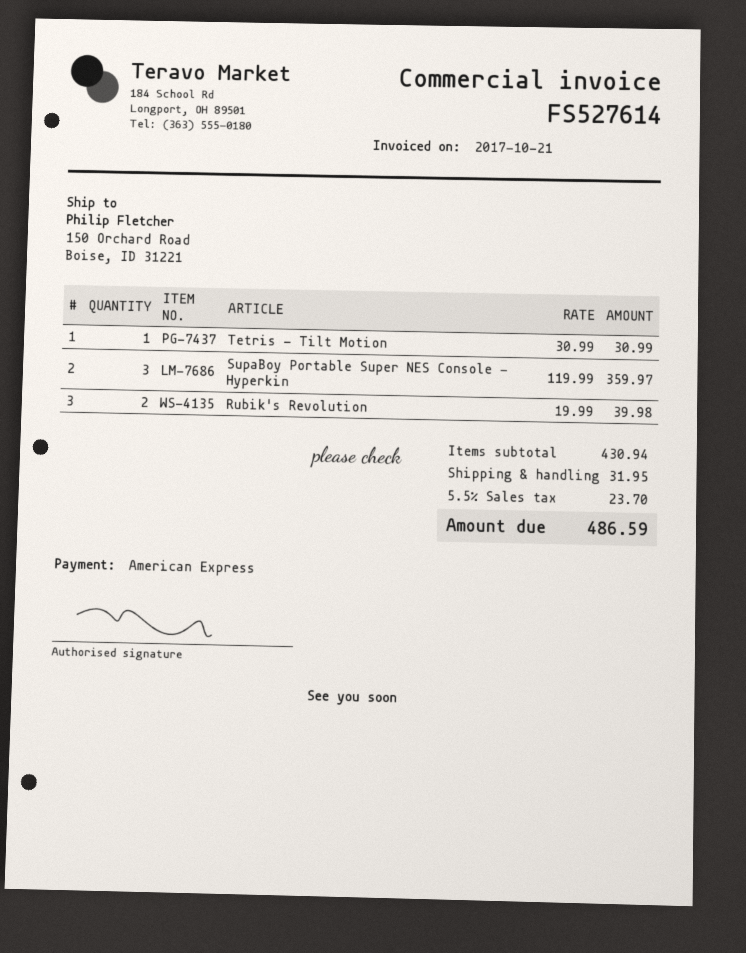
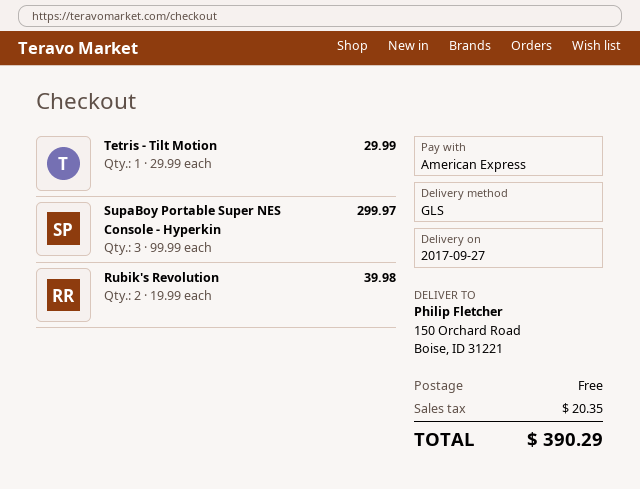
Tetris - Tilt Motion: 1 x 30.99 = 30.99 -> 1 x 29.99 = 29.99
SupaBoy Portable Super NES Console - Hyperkin: 3 x 119.99 = 359.97 -> 3 x 99.99 = 299.97
shipping: 31.95 -> 0.00
tax: 23.70 -> 20.35
total: 486.59 -> 390.29

